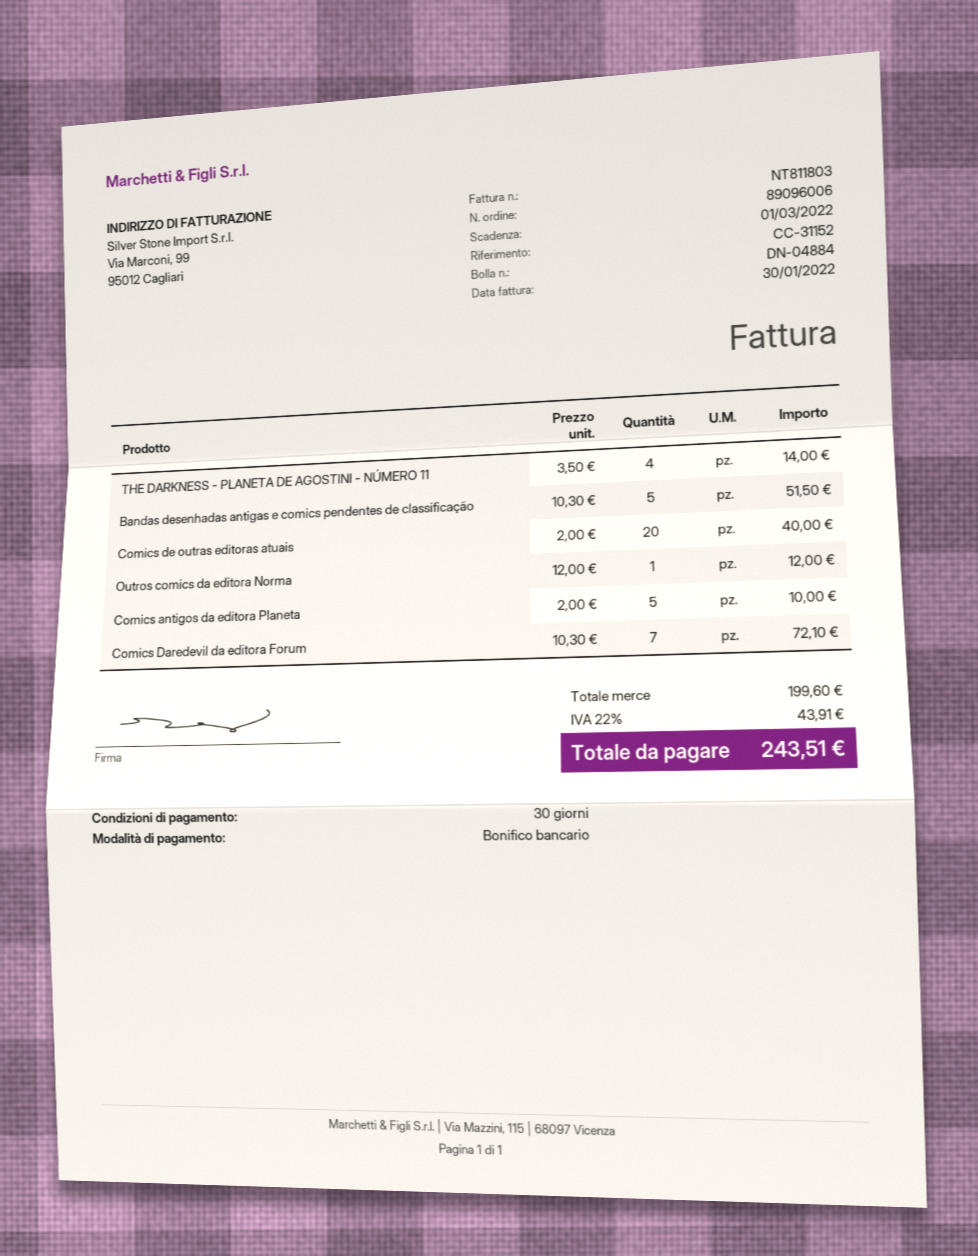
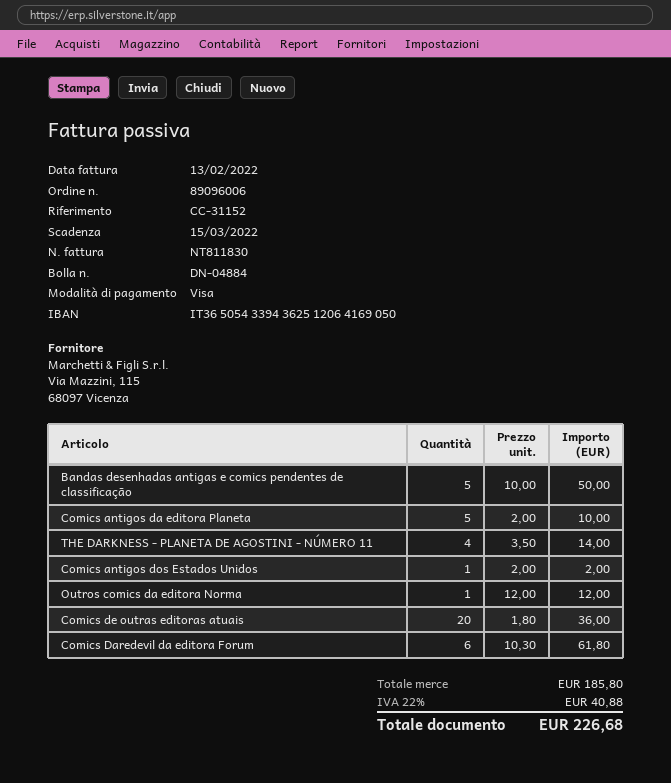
invoice number: NT811803 -> NT811830
invoice date: 2022-01-30 -> 2022-02-13
due date: 2022-03-01 -> 2022-03-15
payment method: bank transfer -> Visa
Bandas desenhadas antigas e comics pendentes de classificação: 5 x 10.30 = 51.50 -> 5 x 10.00 = 50.00
Comics de outras editoras atuais: 20 x 2.00 = 40.00 -> 20 x 1.80 = 36.00
Comics Daredevil da editora Forum: 7 x 10.30 = 72.10 -> 6 x 10.30 = 61.80
Comics antigos dos Estados Unidos: none -> 1 x 2.00 = 2.00
subtotal: 199.60 -> 185.80
tax: 22% = 43.91 -> 22% = 40.88
total: 243.51 -> 226.68

